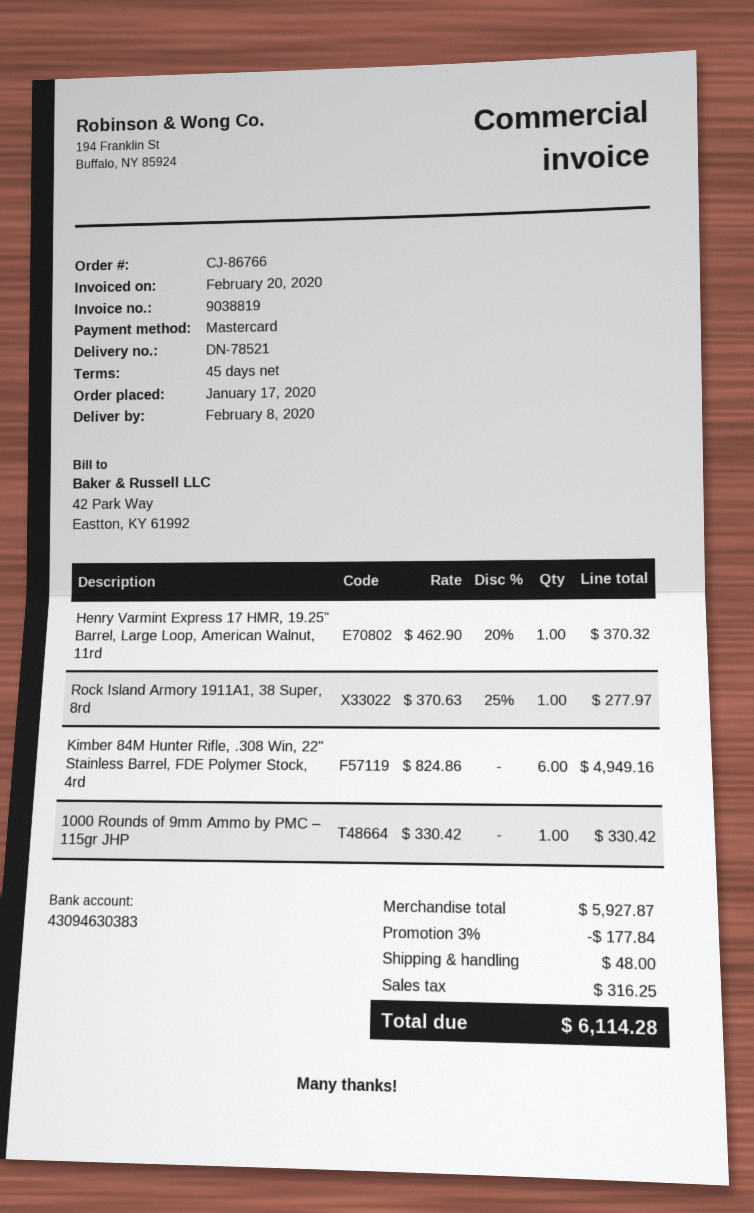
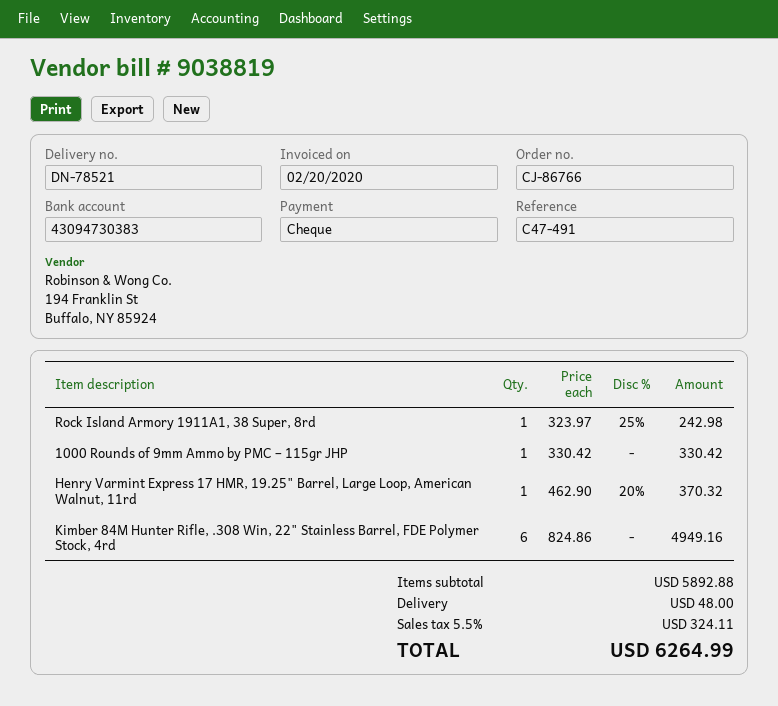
payment method: Mastercard -> cheque
bank account: 43094630383 -> 43094730383
Rock Island Armory 1911A1, 38 Super, 8rd: 1 x 370.63 - 25% = 277.97 -> 1 x 323.97 - 25% = 242.98
subtotal: 5927.87 -> 5892.88
discount: 3% = 177.84 -> none
tax: 316.25 -> 324.11
total: 6114.28 -> 6264.99

